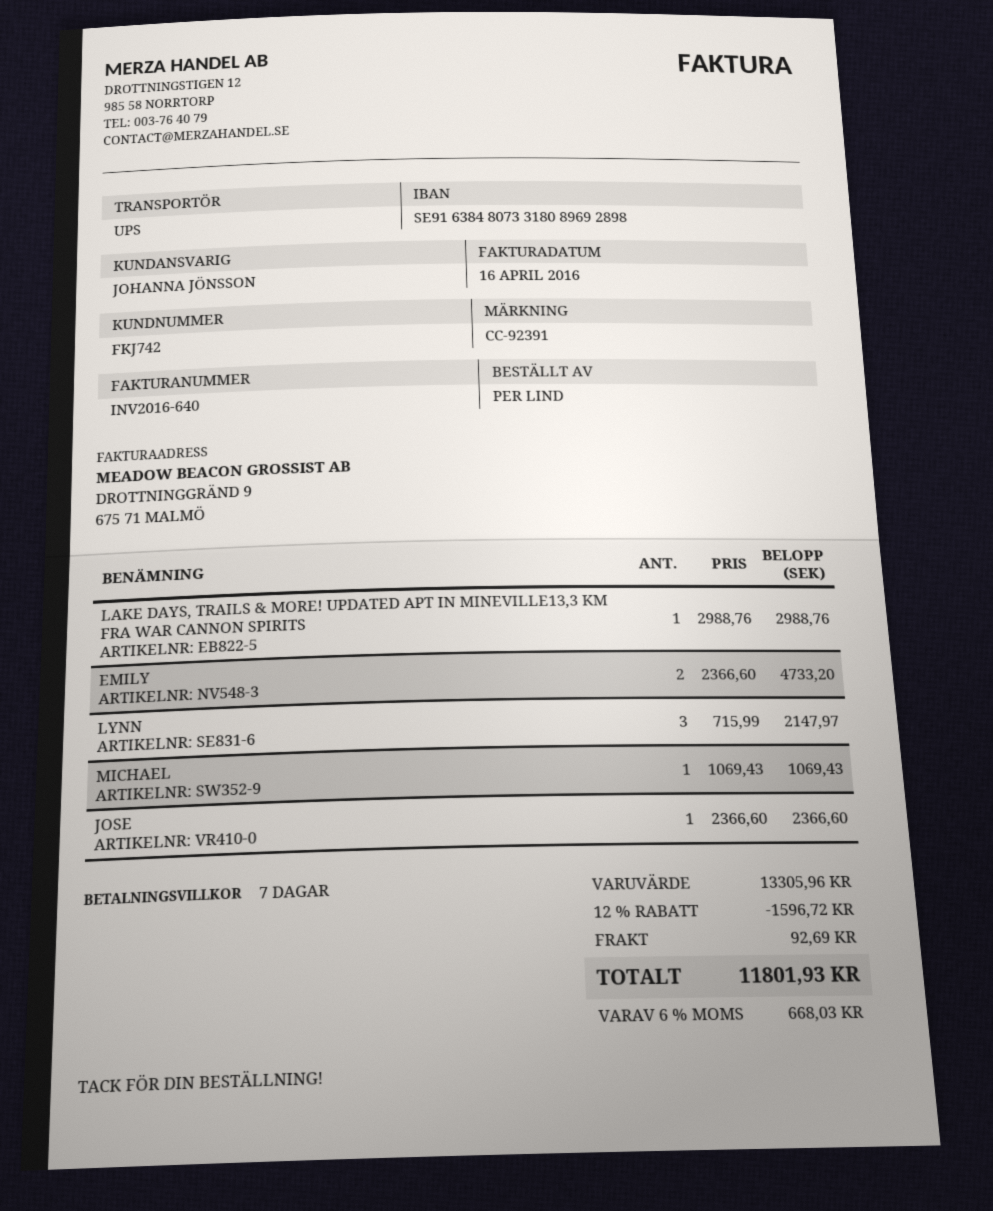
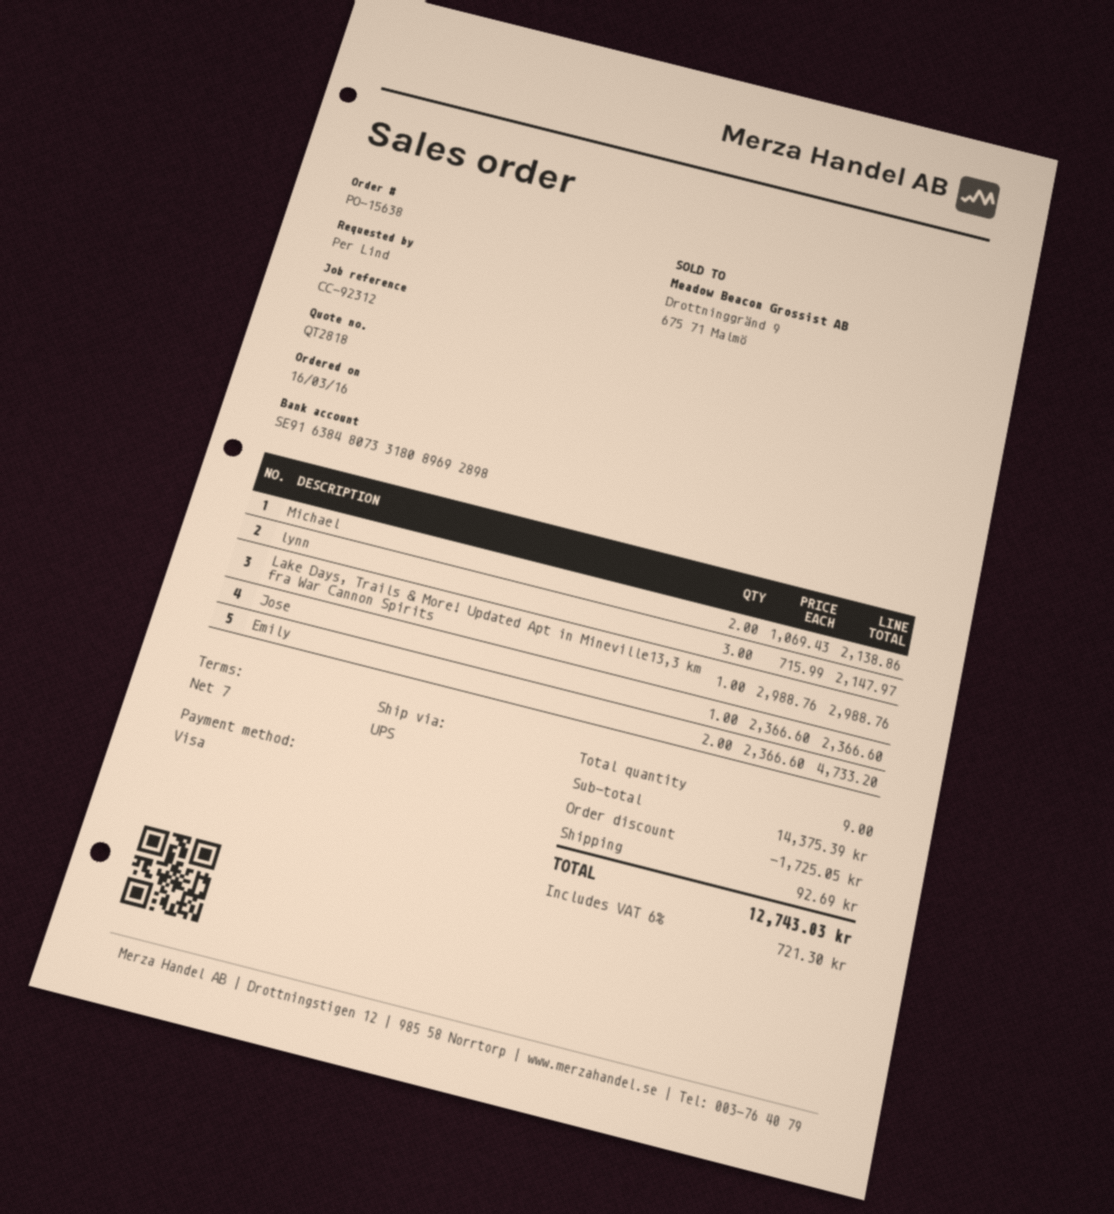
reference: CC-92391 -> CC-92312
MICHAEL: 1 x 1069.43 = 1069.43 -> 2 x 1069.43 = 2138.86
subtotal: 13305.96 -> 14375.39
discount: 1596.72 -> 1725.05
tax: 6% = 668.03 -> 6% = 721.30
total: 11801.93 -> 12743.03

